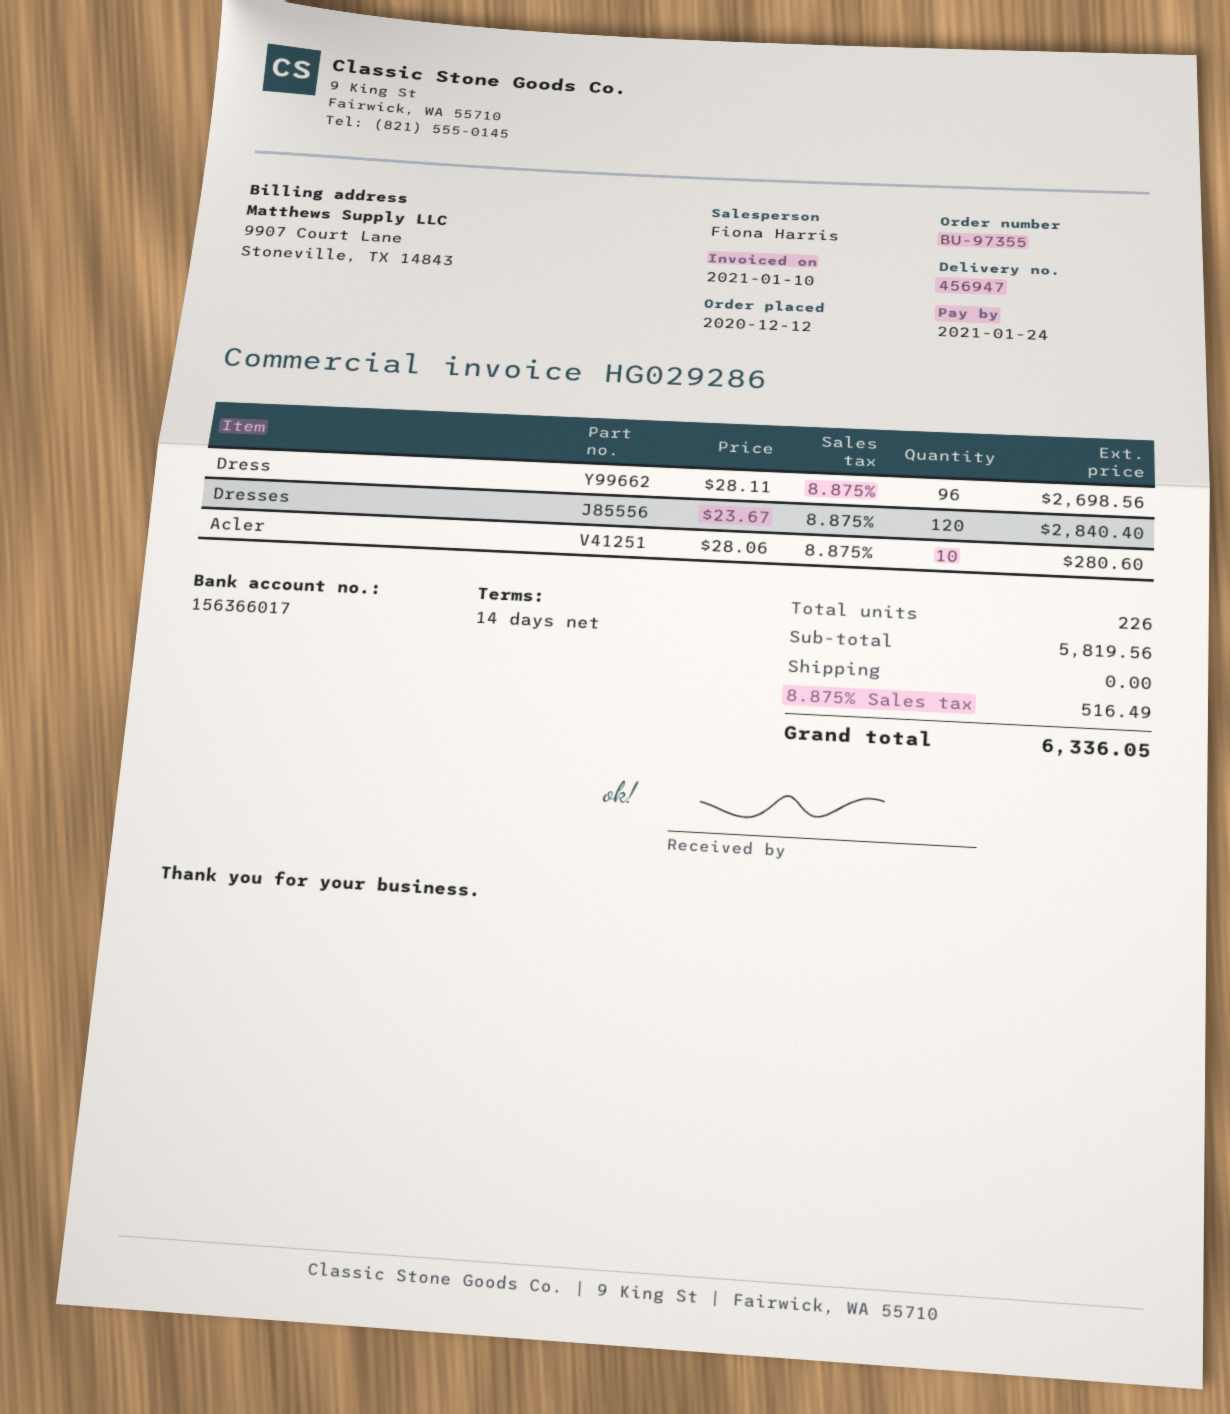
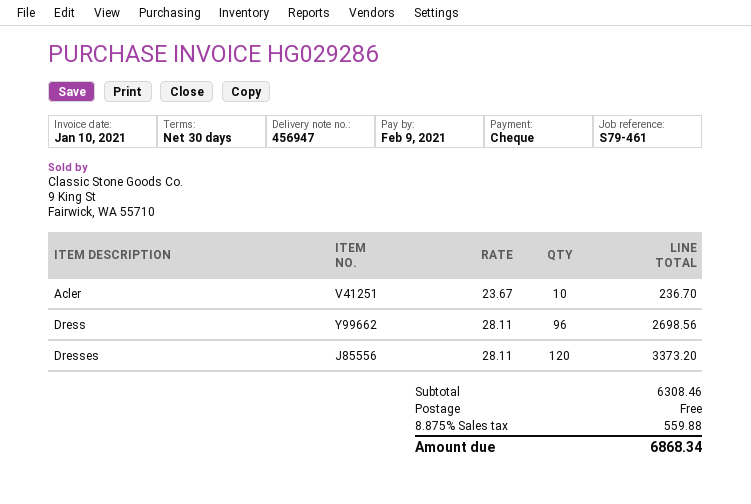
payment terms: 14 days -> 30 days
due date: 2021-01-24 -> 2021-02-09
Dresses: 120 x 23.67 = 2840.40 -> 120 x 28.11 = 3373.20
Acler: 10 x 28.06 = 280.60 -> 10 x 23.67 = 236.70
subtotal: 5819.56 -> 6308.46
tax: 8.875% = 516.49 -> 8.875% = 559.88
total: 6336.05 -> 6868.34

